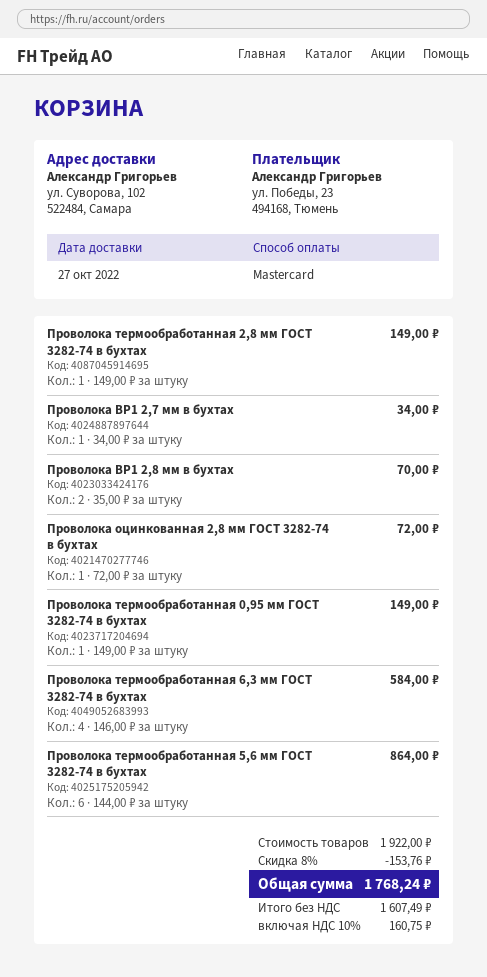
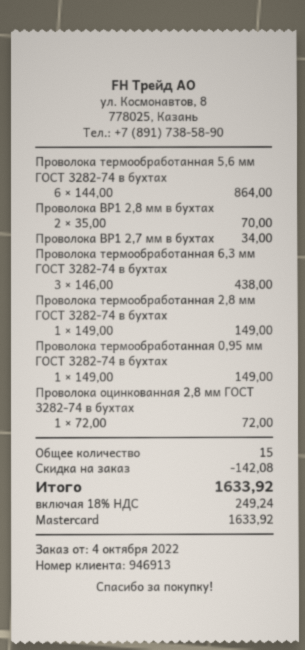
Проволока термообработанная 6,3 мм ГОСТ 3282-74 в бухтах: 4 x 146.00 = 584.00 -> 3 x 146.00 = 438.00
discount: 153.76 -> 142.08
tax: 10% = 160.75 -> 18% = 249.24
total: 1768.24 -> 1633.92

